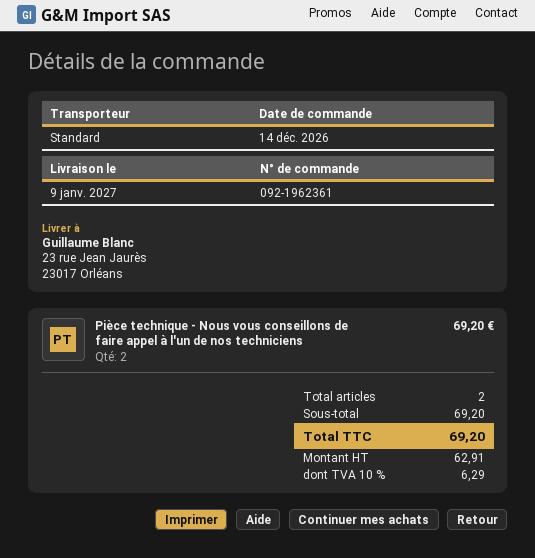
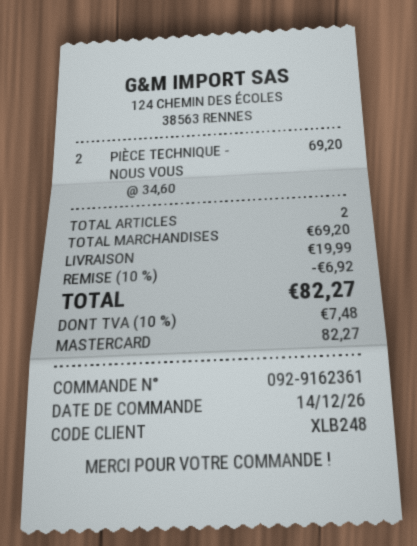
order number: 092-1962361 -> 092-9162361
discount: none -> 10% = 6.92
shipping: none -> 19.99
tax: 10% = 6.29 -> 10% = 7.48
total: 69.20 -> 82.27

